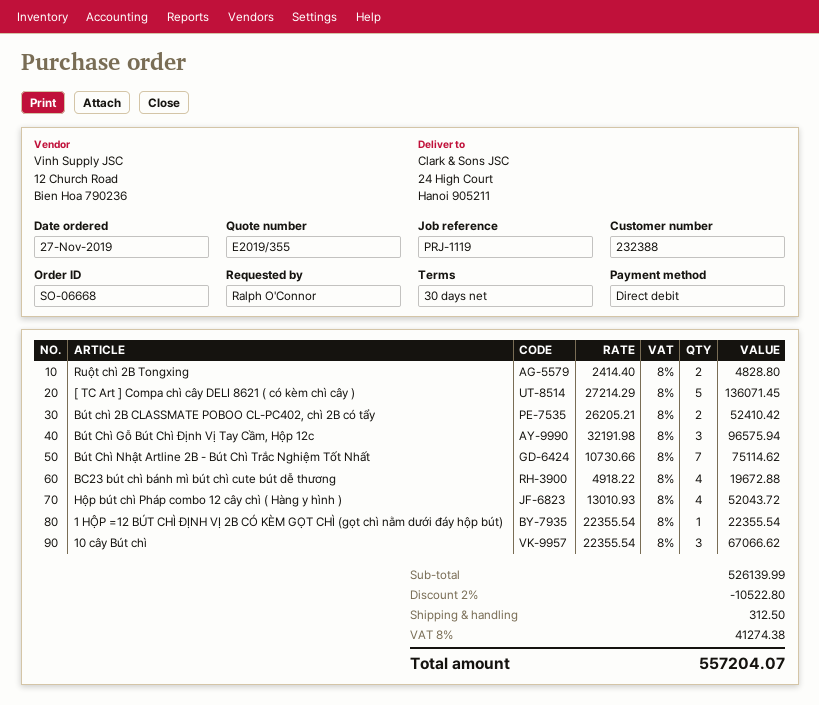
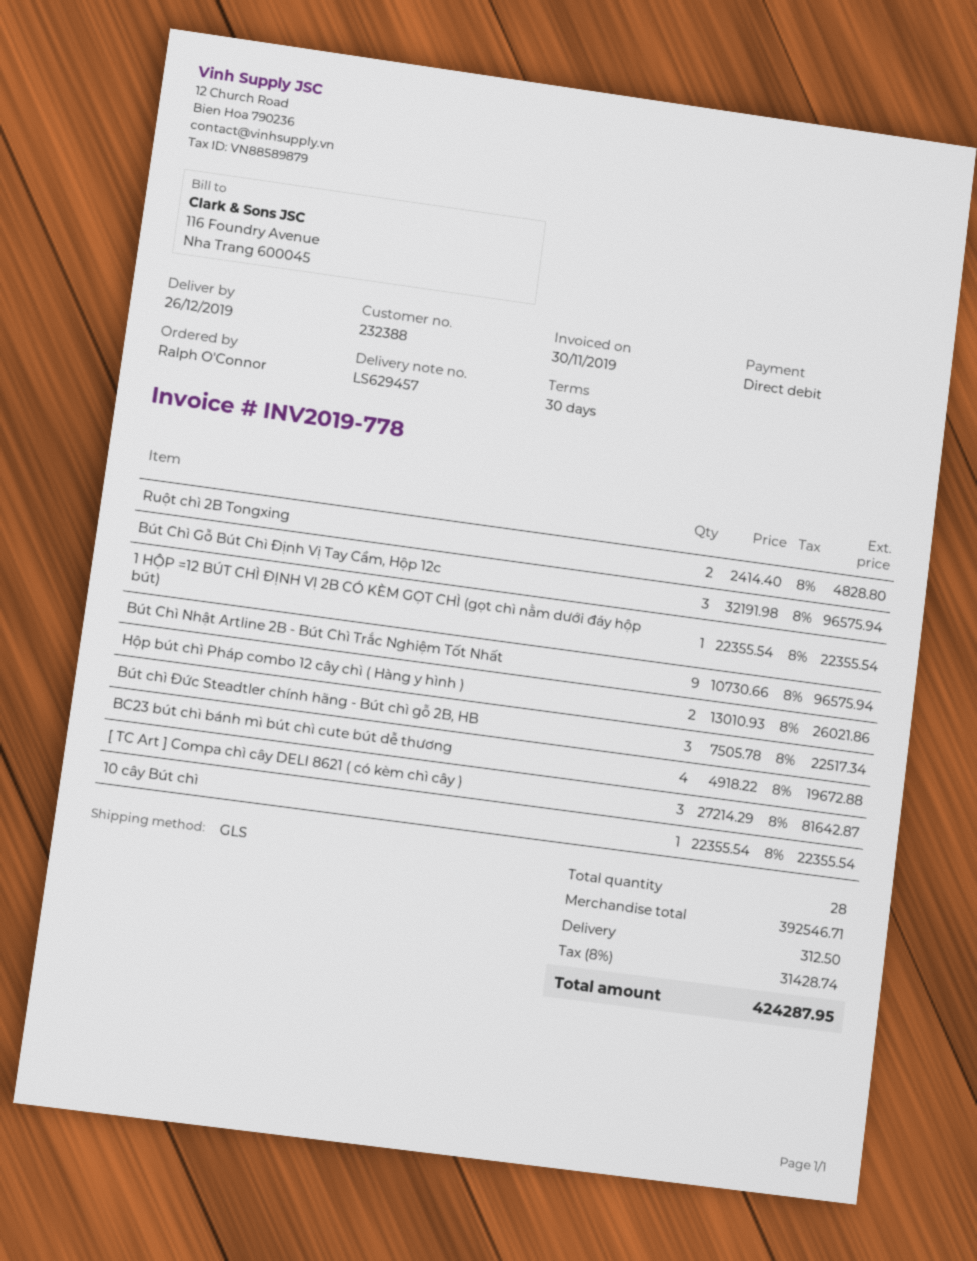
[ TC Art ] Compa chì cây DELI 8621 ( có kèm chì cây ): 5 x 27214.29 = 136071.45 -> 3 x 27214.29 = 81642.87
Bút chì 2B CLASSMATE POBOO CL-PC402, chì 2B có tẩy: 2 x 26205.21 = 52410.42 -> none
Bút Chì Nhật Artline 2B - Bút Chì Trắc Nghiệm Tốt Nhất: 7 x 10730.66 = 75114.62 -> 9 x 10730.66 = 96575.94
Hộp bút chì Pháp combo 12 cây chì ( Hàng y hình ): 4 x 13010.93 = 52043.72 -> 2 x 13010.93 = 26021.86
10 cây Bút chì: 3 x 22355.54 = 67066.62 -> 1 x 22355.54 = 22355.54
Bút chì Đức Steadtler chính hãng - Bút chì gỗ 2B, HB: none -> 3 x 7505.78 = 22517.34
subtotal: 526139.99 -> 392546.71
discount: 2% = 10522.80 -> none
tax: 8% = 41274.38 -> 8% = 31428.74
total: 557204.07 -> 424287.95

